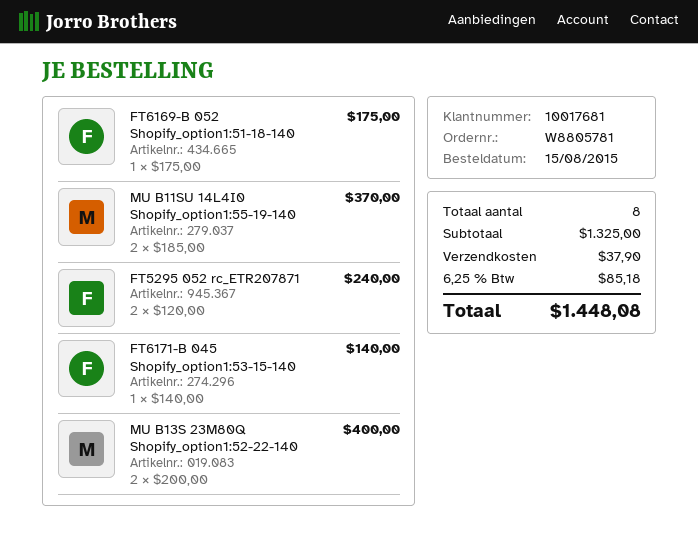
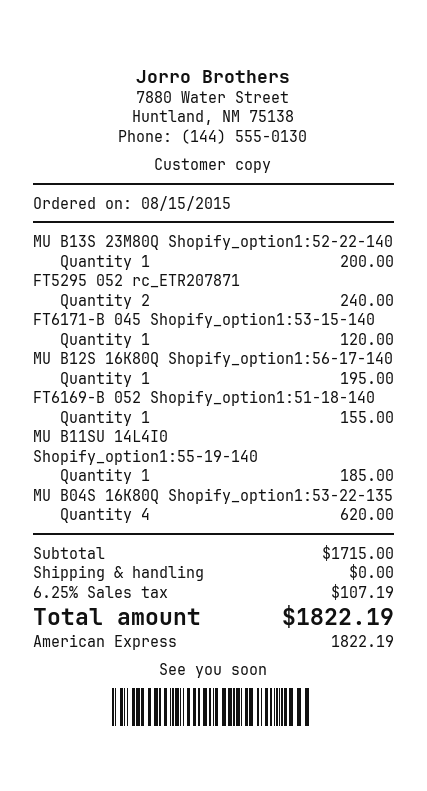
FT6169-B 052 Shopify_option1:51-18-140: 1 for 175.00 -> 1 for 155.00
MU B11SU 14L4I0 Shopify_option1:55-19-140: 2 for 370.00 -> 1 for 185.00
FT6171-B 045 Shopify_option1:53-15-140: 1 for 140.00 -> 1 for 120.00
MU B13S 23M80Q Shopify_option1:52-22-140: 2 for 400.00 -> 1 for 200.00
MU B12S 16K80Q Shopify_option1:56-17-140: none -> 1 for 195.00
MU B04S 16K80Q Shopify_option1:53-22-135: none -> 4 for 620.00
subtotal: 1325.00 -> 1715.00
shipping: 37.90 -> 0.00
tax: 6.25% = 85.18 -> 6.25% = 107.19
total: 1448.08 -> 1822.19

